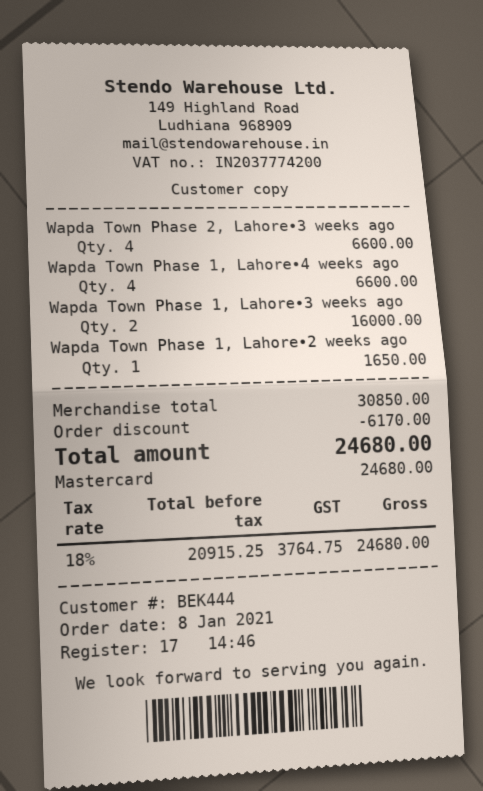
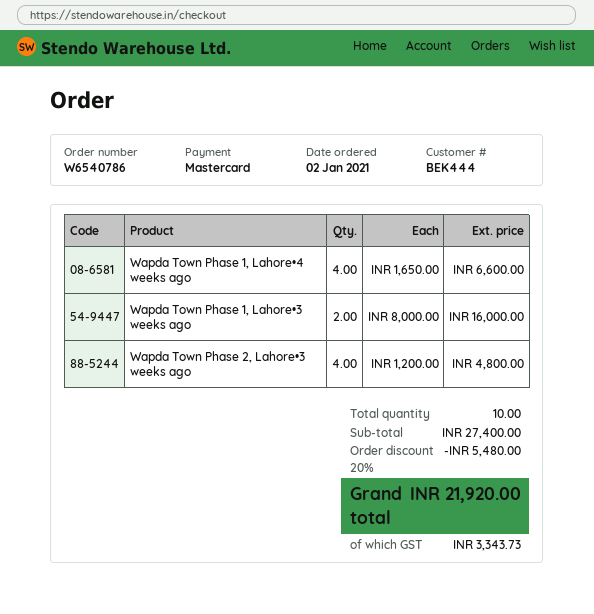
order date: 2021-01-08 -> 2021-01-02
Wapda Town Phase 2, Lahore•3 weeks ago: 4 for 6600.00 -> 4 for 4800.00
Wapda Town Phase 1, Lahore•2 weeks ago: 1 for 1650.00 -> none
subtotal: 30850.00 -> 27400.00
discount: 6170.00 -> 5480.00
tax: 3764.75 -> 3343.73
total: 24680.00 -> 21920.00

